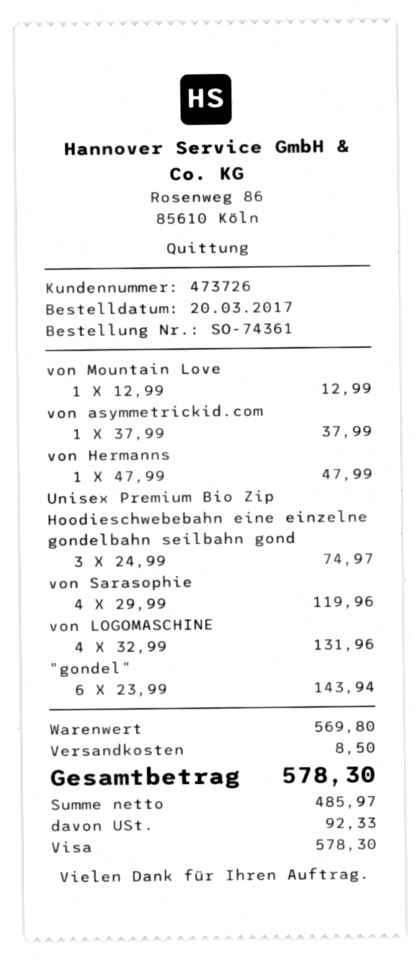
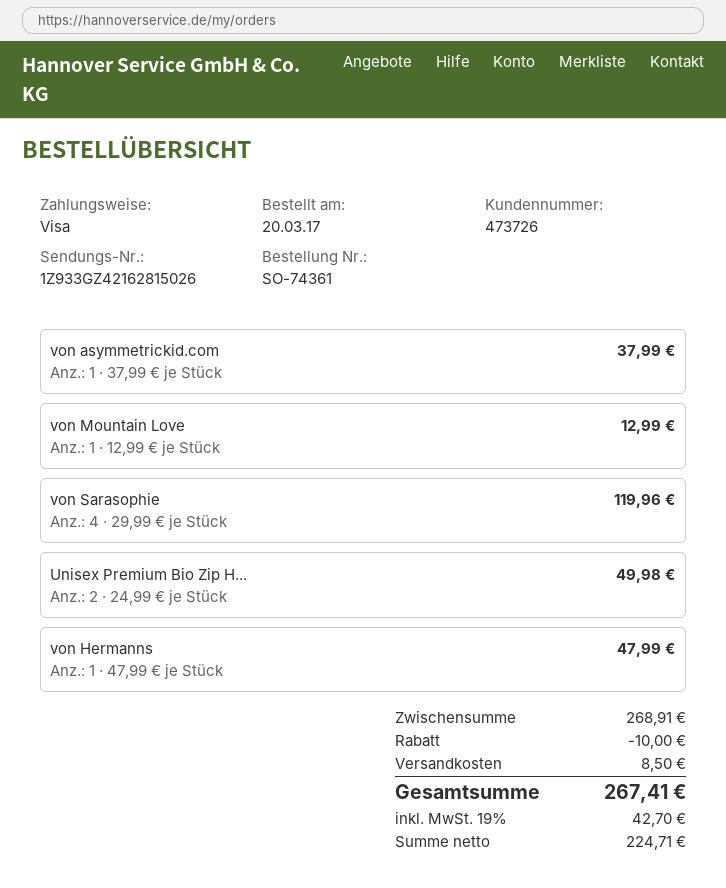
Unisex Premium Bio Zip Hoodieschwebebahn eine einzelne gondelbahn seilbahn gond: 3 x 24.99 = 74.97 -> 2 x 24.99 = 49.98
von LOGOMASCHINE: 4 x 32.99 = 131.96 -> none
"gondel": 6 x 23.99 = 143.94 -> none
subtotal: 569.80 -> 268.91
discount: none -> 10.00
net: 485.97 -> 224.71
tax: 92.33 -> 42.70
total: 578.30 -> 267.41

